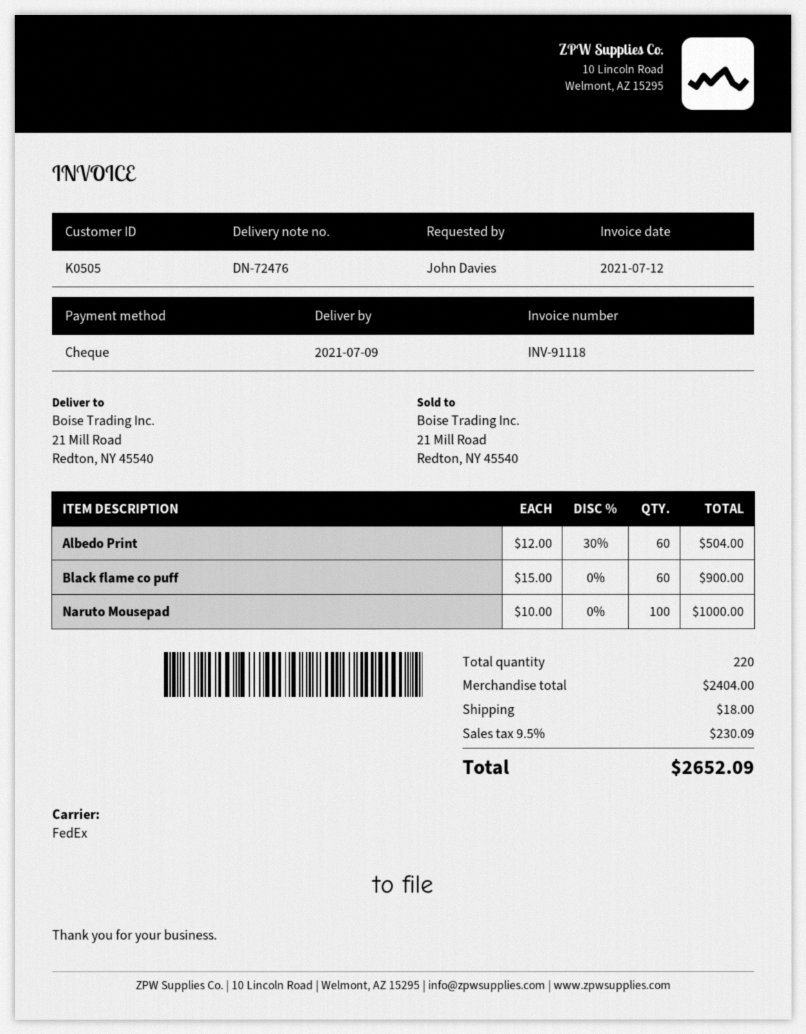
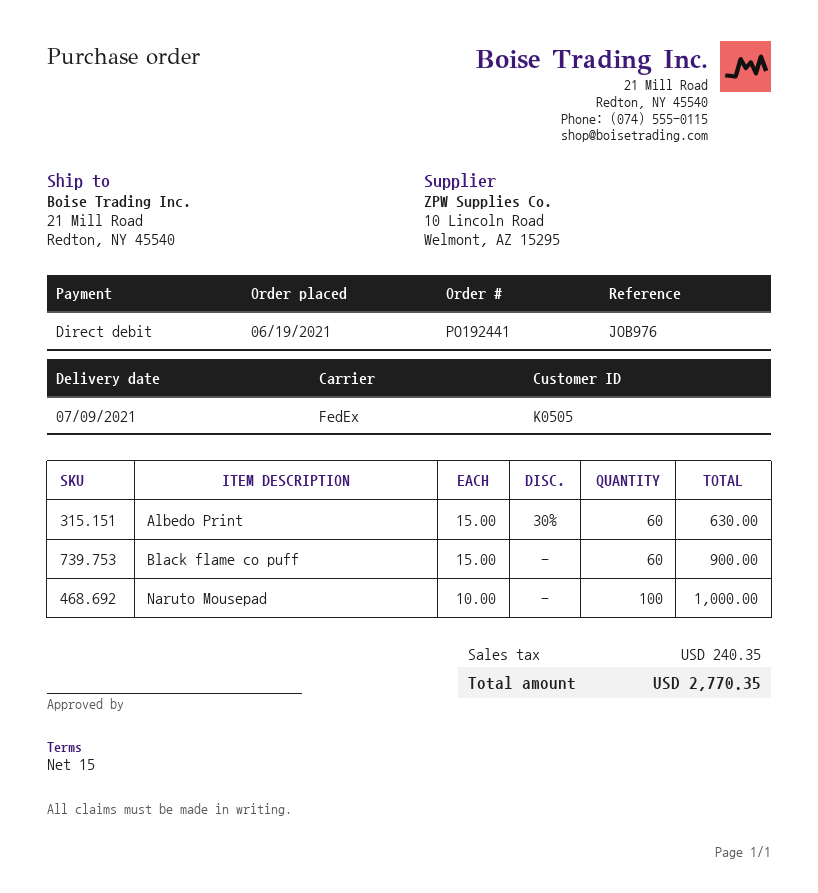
payment method: cheque -> direct debit
Albedo Print: 60 x 12.00 - 30% = 504.00 -> 60 x 15.00 - 30% = 630.00
shipping: 18.00 -> none
tax: 230.09 -> 240.35
total: 2652.09 -> 2770.35

